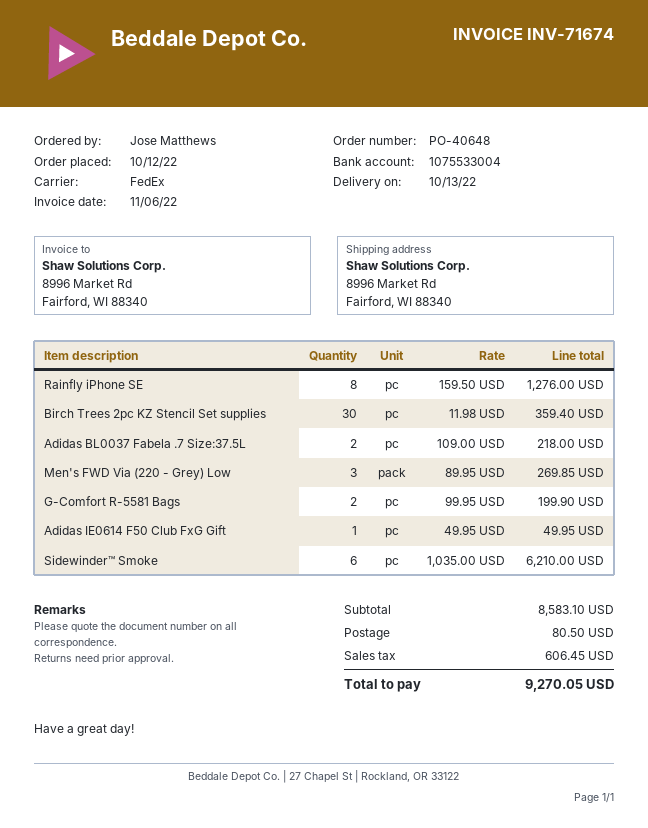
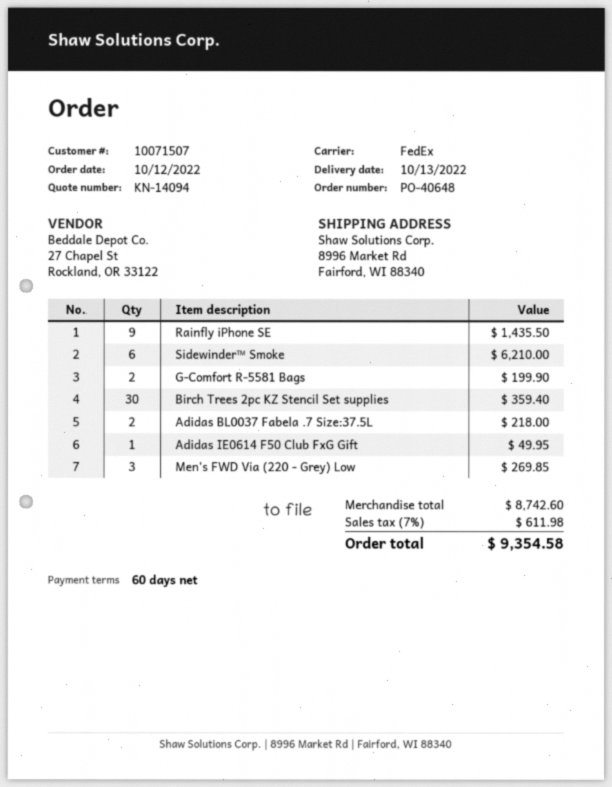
Rainfly iPhone SE: 8 for 1276.00 -> 9 for 1435.50
subtotal: 8583.10 -> 8742.60
shipping: 80.50 -> none
tax: 606.45 -> 611.98
total: 9270.05 -> 9354.58

